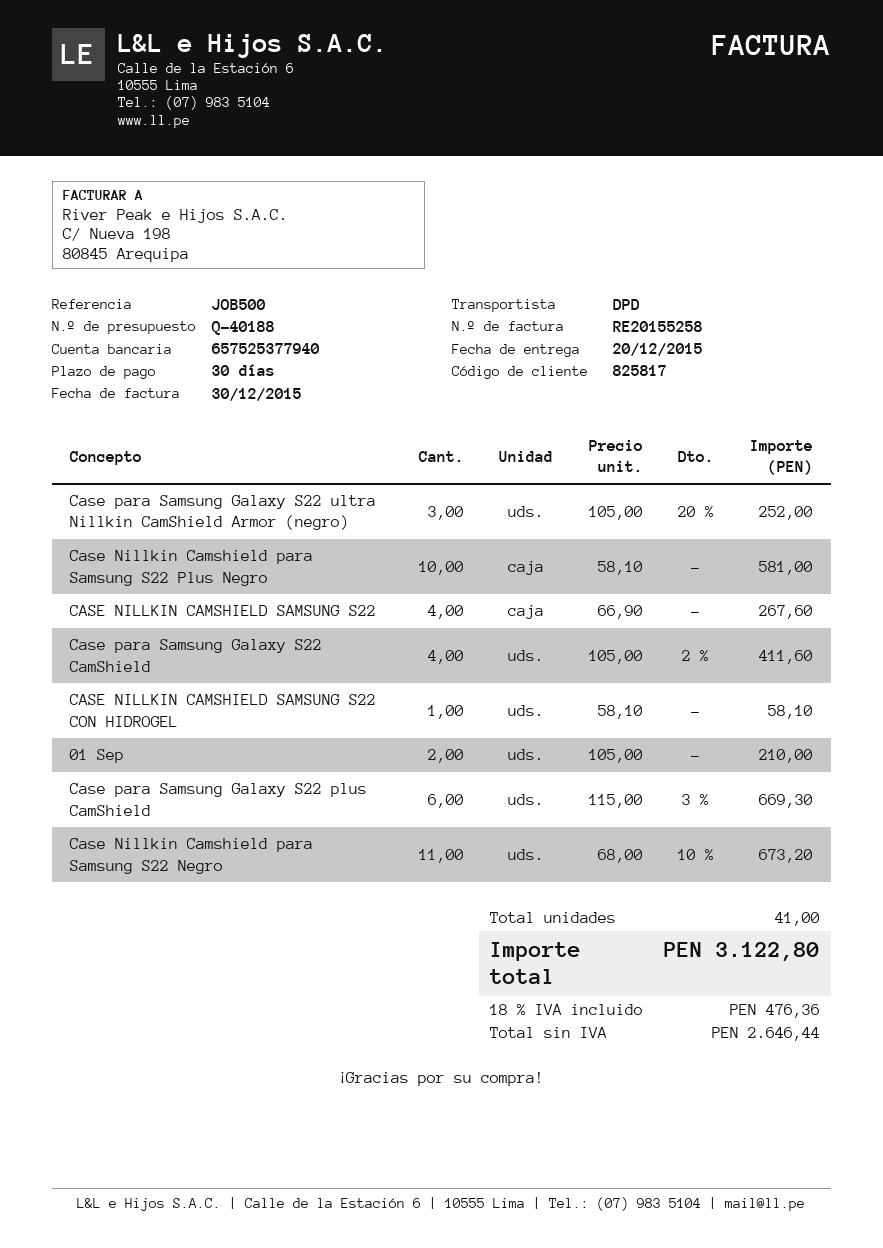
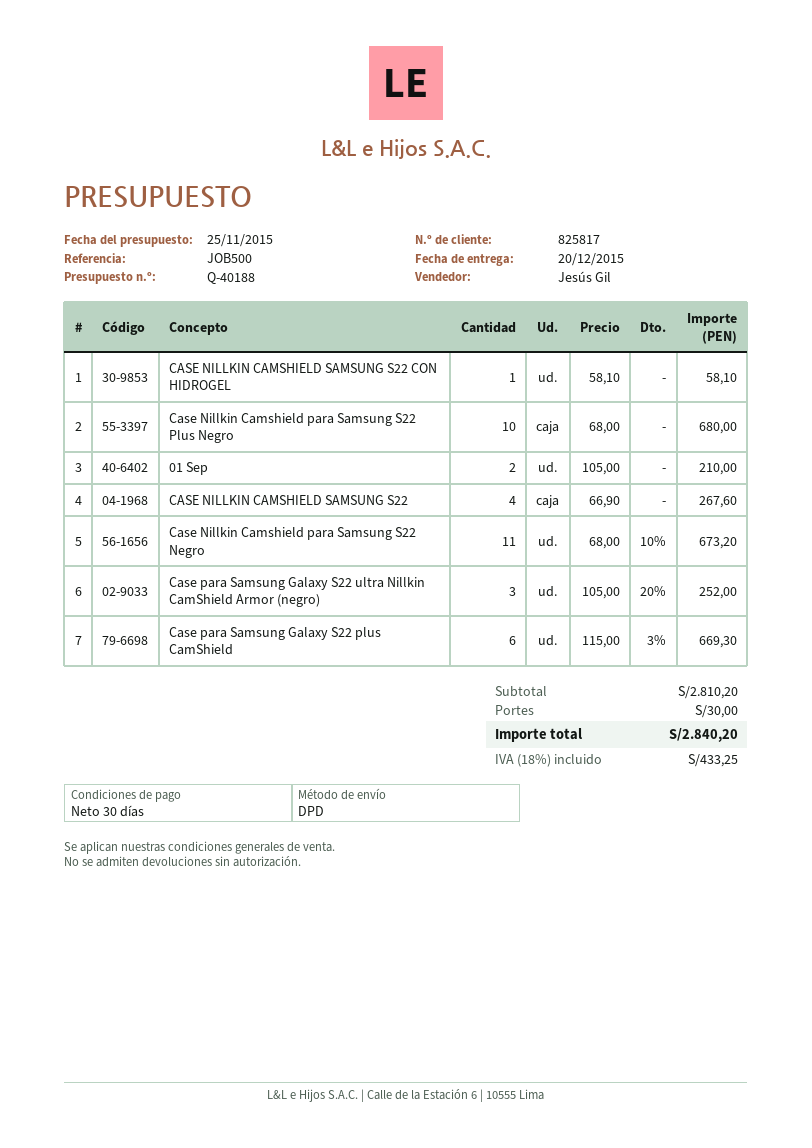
Case Nillkin Camshield para Samsung S22 Plus Negro: 10 x 58.10 = 581.00 -> 10 x 68.00 = 680.00
Case para Samsung Galaxy S22 CamShield: 4 x 105.00 - 2% = 411.60 -> none
shipping: none -> 30.00
tax: 18% = 476.36 -> 18% = 433.25
total: 3122.80 -> 2840.20

